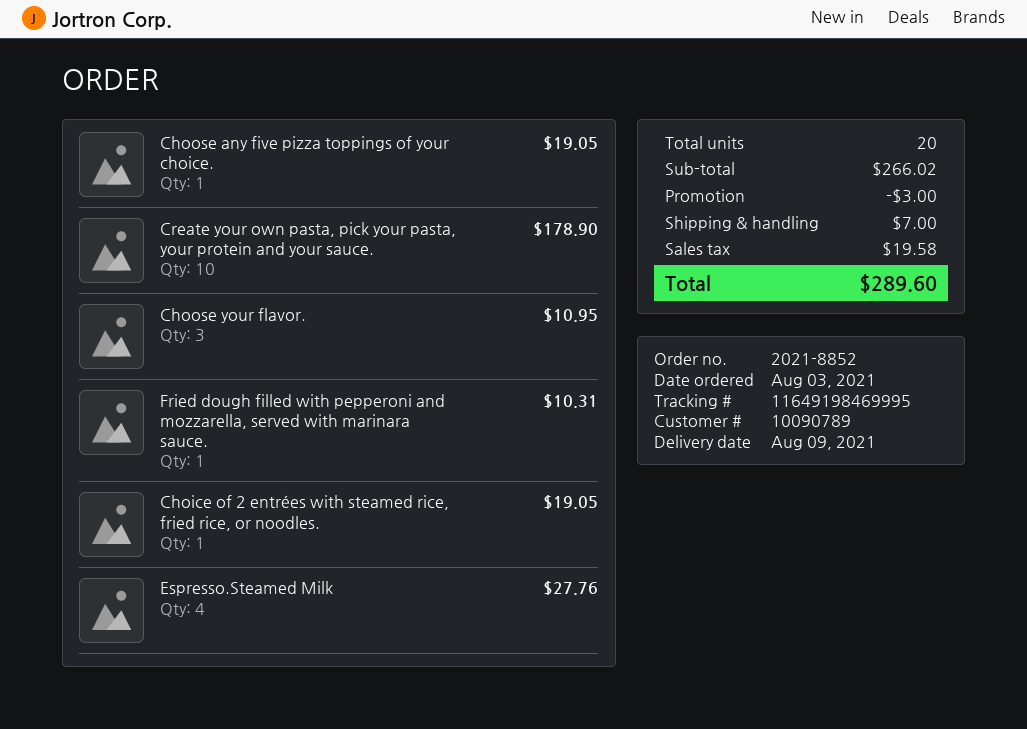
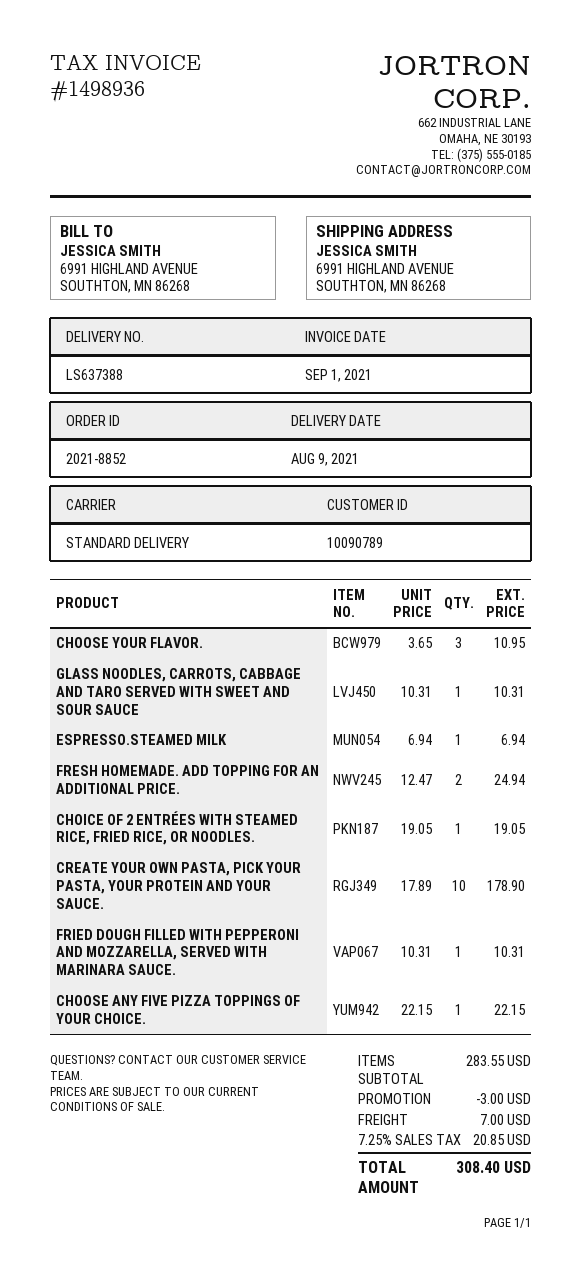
Choose any five pizza toppings of your choice.: 1 for 19.05 -> 1 for 22.15
Espresso.Steamed Milk: 4 for 27.76 -> 1 for 6.94
GLASS NOODLES, CARROTS, CABBAGE AND TARO SERVED WITH SWEET AND SOUR SAUCE: none -> 1 for 10.31
FRESH HOMEMADE. ADD TOPPING FOR AN ADDITIONAL PRICE.: none -> 2 for 24.94
subtotal: 266.02 -> 283.55
tax: 19.58 -> 20.85
total: 289.60 -> 308.40

